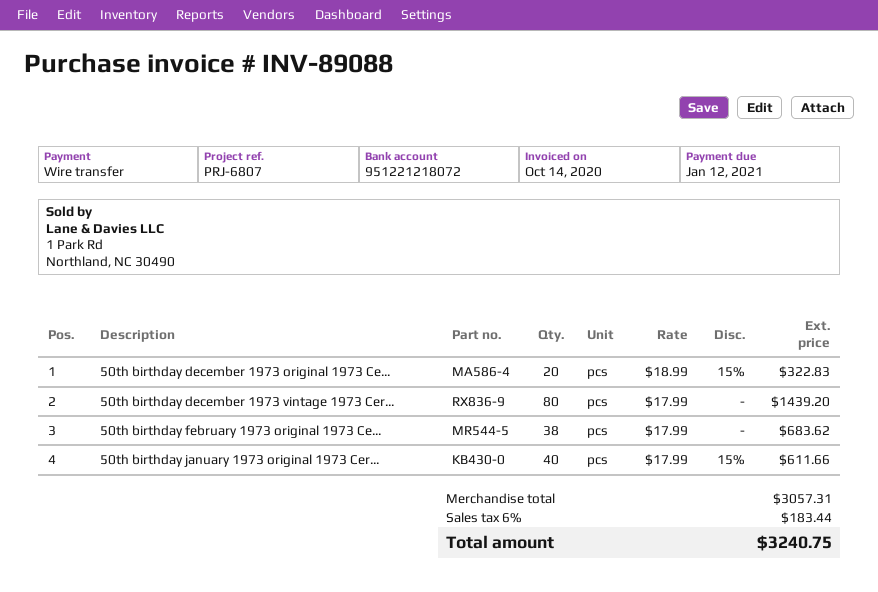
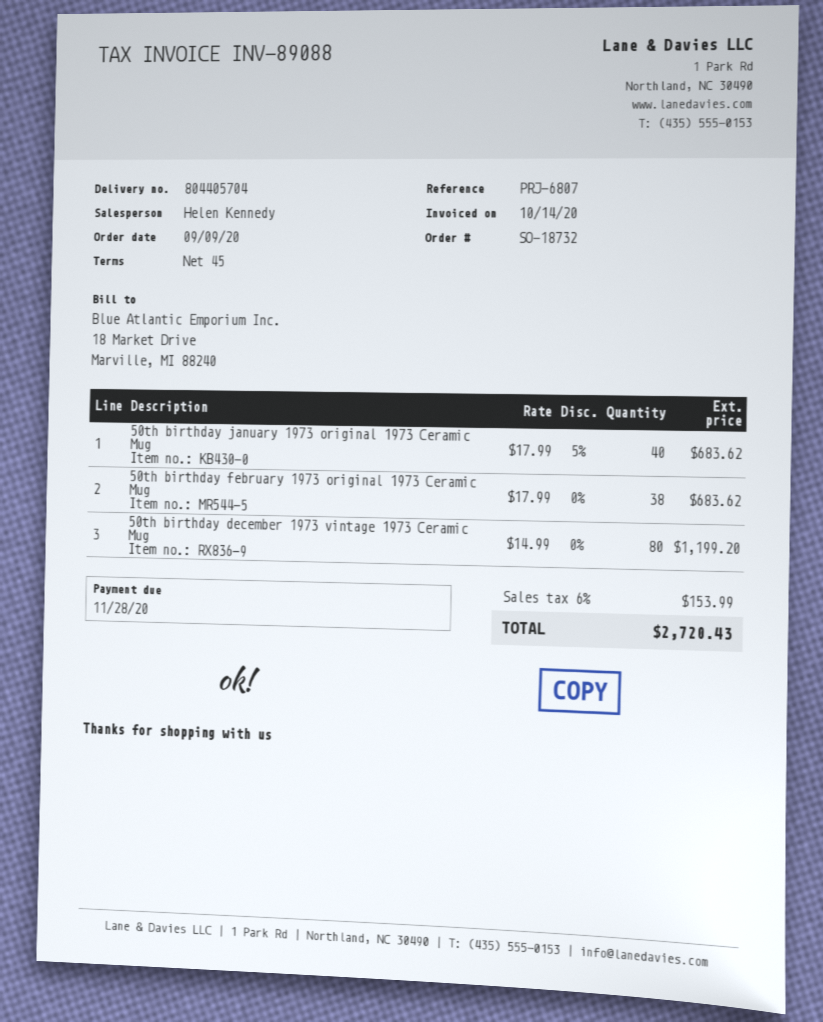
due date: 2021-01-12 -> 2020-11-28
50th birthday december 1973 original 1973 Ce...: 20 x 18.99 - 15% = 322.83 -> none
50th birthday december 1973 vintage 1973 Cer...: 80 x 17.99 = 1439.20 -> 80 x 14.99 = 1199.20
50th birthday january 1973 original 1973 Cer...: 40 x 17.99 - 15% = 611.66 -> 40 x 17.99 - 5% = 683.62
tax: 6% = 183.44 -> 6% = 153.99
total: 3240.75 -> 2720.43

